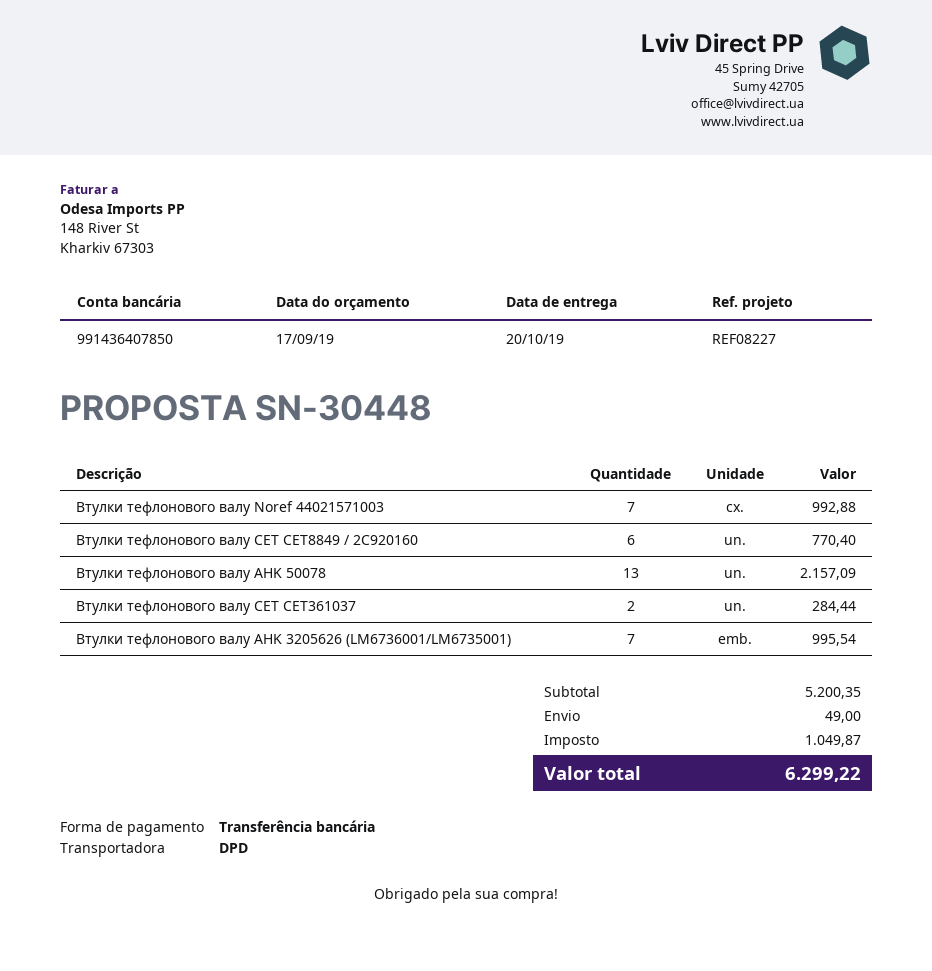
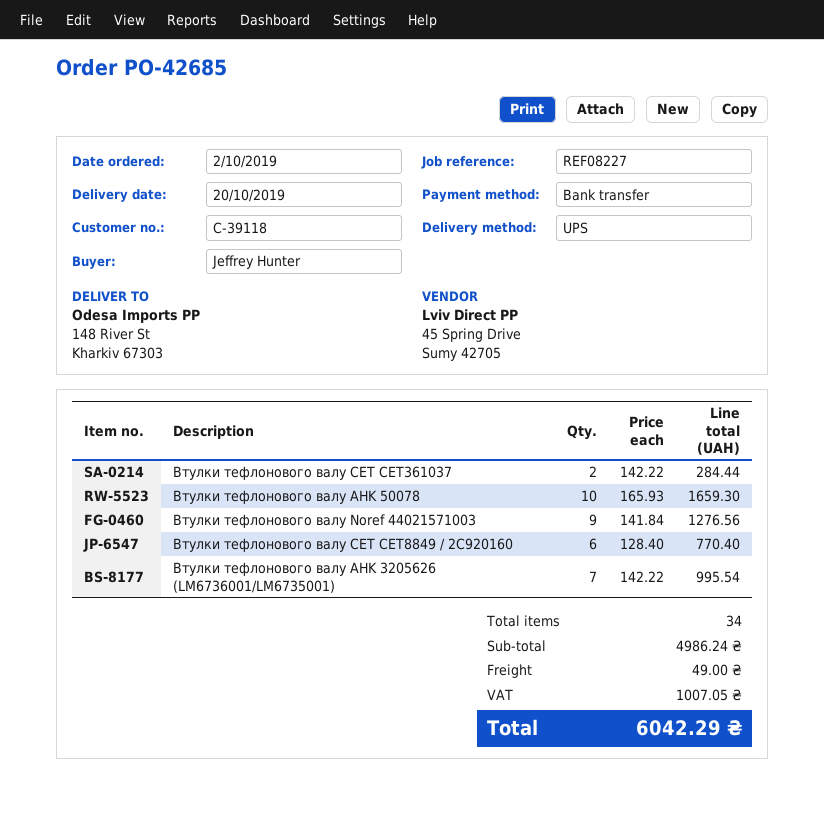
shipping method: DPD -> UPS
Втулки тефлонового валу Noref 44021571003: 7 for 992.88 -> 9 for 1276.56
Втулки тефлонового валу AHK 50078: 13 for 2157.09 -> 10 for 1659.30
subtotal: 5200.35 -> 4986.24
tax: 1049.87 -> 1007.05
total: 6299.22 -> 6042.29

